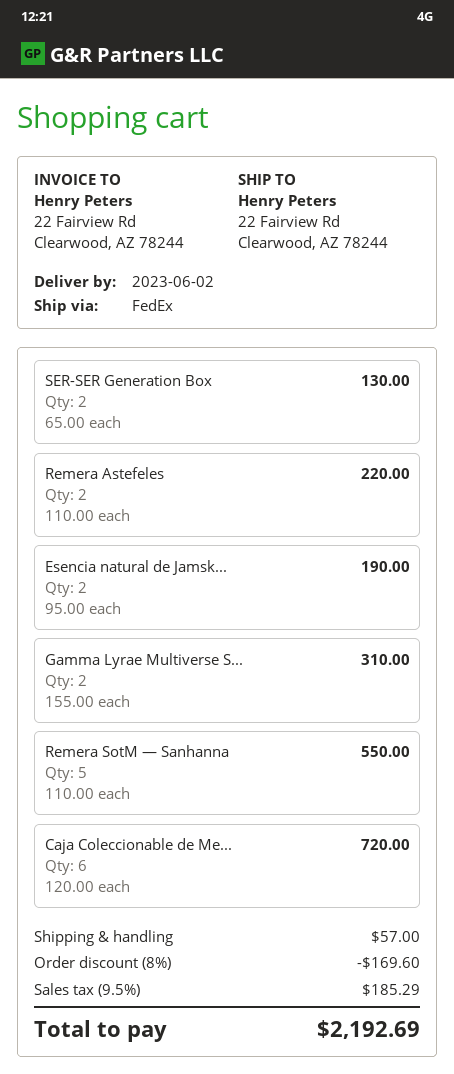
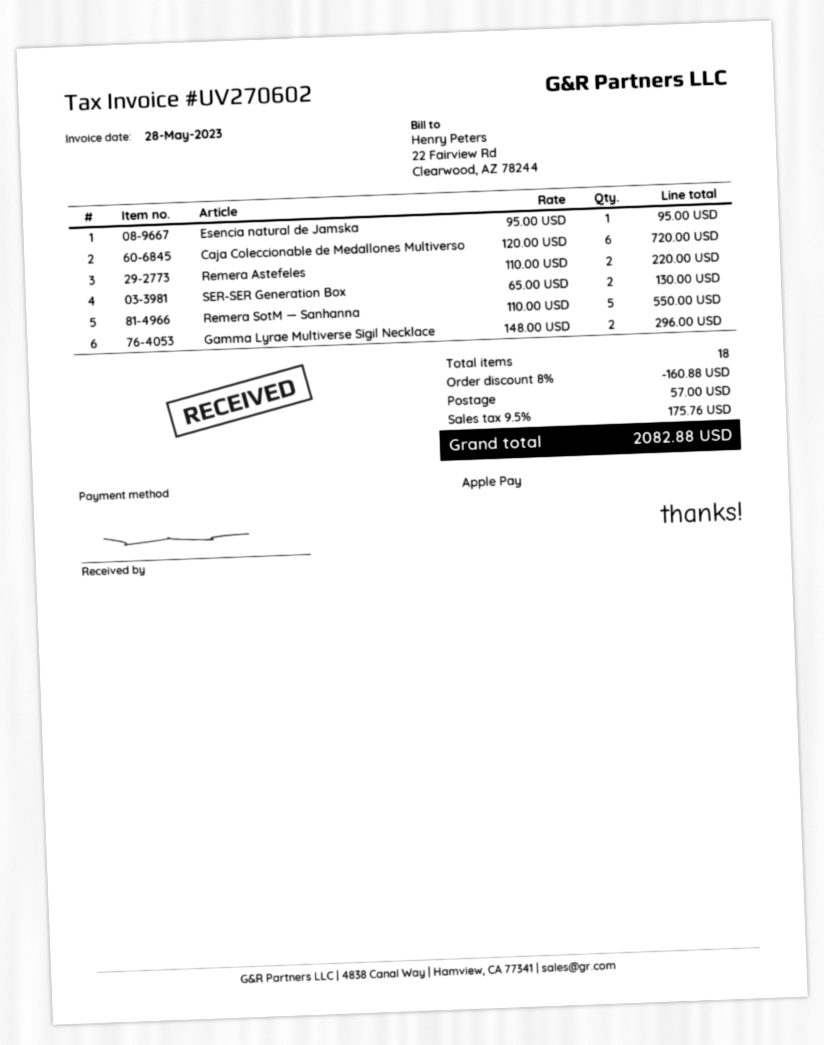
Esencia natural de Jamsk...: 2 x 95.00 = 190.00 -> 1 x 95.00 = 95.00
Gamma Lyrae Multiverse S...: 2 x 155.00 = 310.00 -> 2 x 148.00 = 296.00
discount: 8% = 169.60 -> 8% = 160.88
tax: 9.5% = 185.29 -> 9.5% = 175.76
total: 2192.69 -> 2082.88

